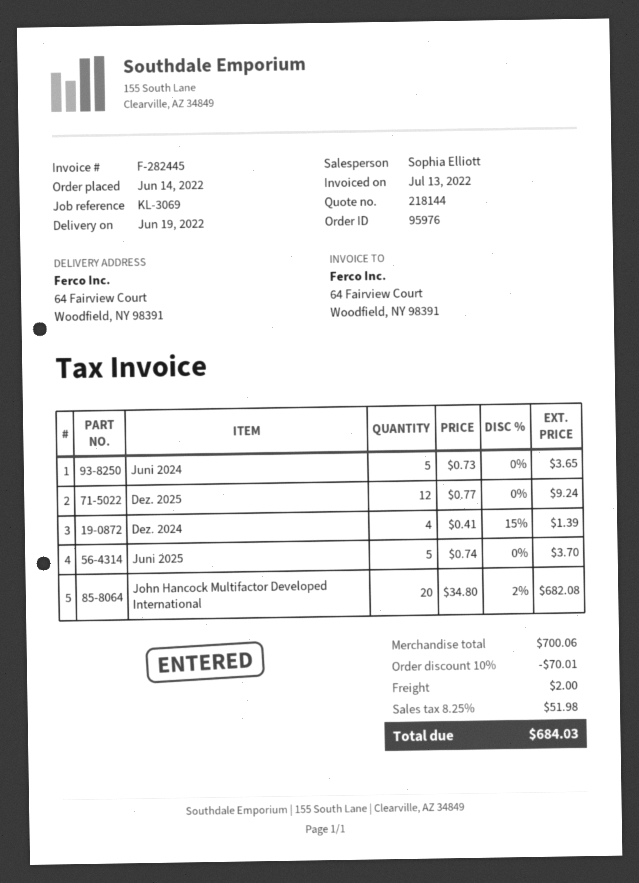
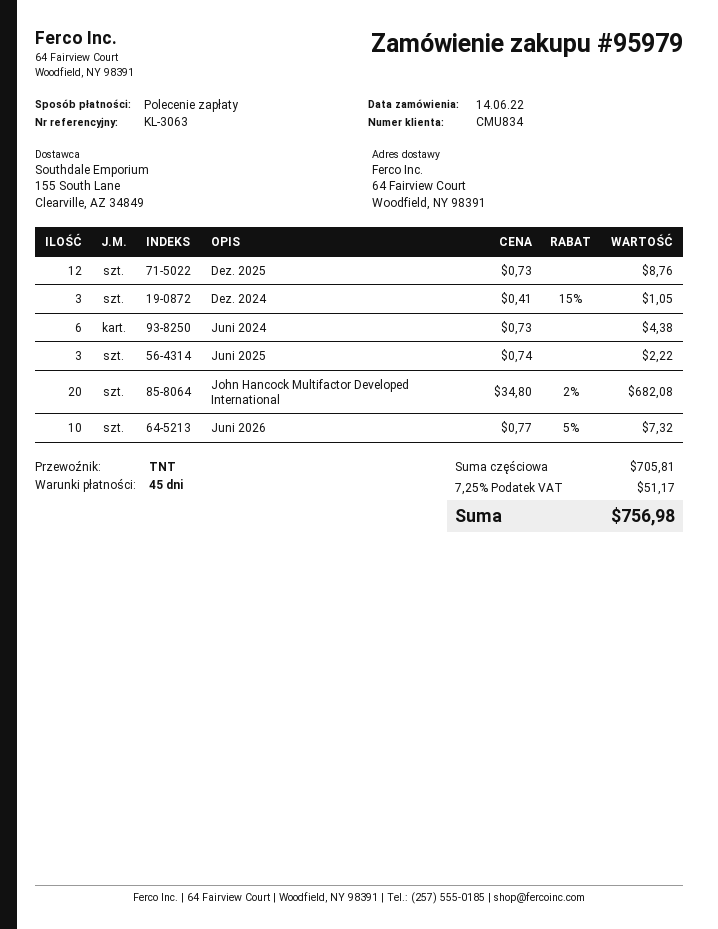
order number: 95976 -> 95979
reference: KL-3069 -> KL-3063
Juni 2024: 5 x 0.73 = 3.65 -> 6 x 0.73 = 4.38
Dez. 2025: 12 x 0.77 = 9.24 -> 12 x 0.73 = 8.76
Dez. 2024: 4 x 0.41 - 15% = 1.39 -> 3 x 0.41 - 15% = 1.05
Juni 2025: 5 x 0.74 = 3.70 -> 3 x 0.74 = 2.22
Juni 2026: none -> 10 x 0.77 - 5% = 7.32
subtotal: 700.06 -> 705.81
discount: 10% = 70.01 -> none
shipping: 2.00 -> none
tax: 8.25% = 51.98 -> 7.25% = 51.17
total: 684.03 -> 756.98

